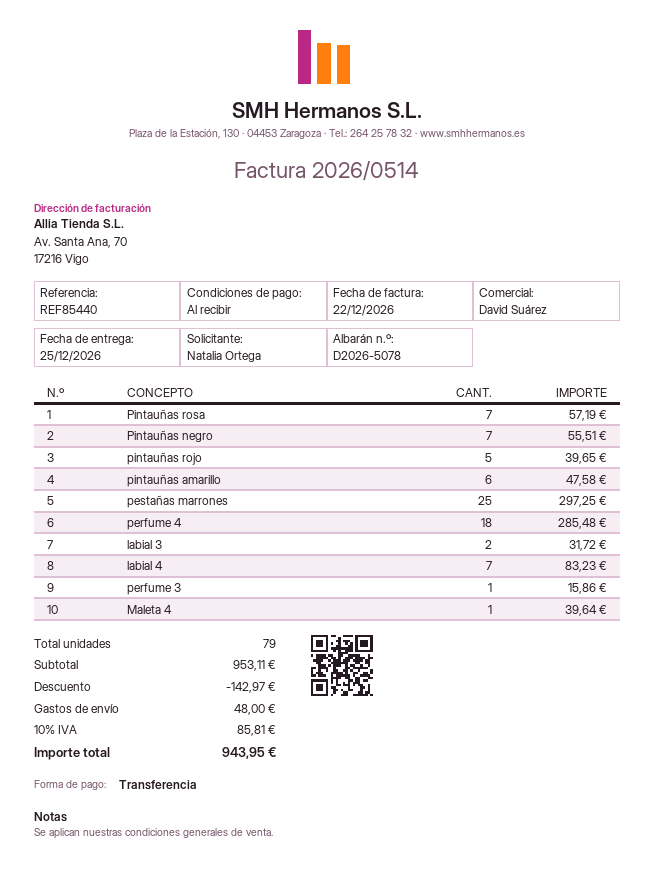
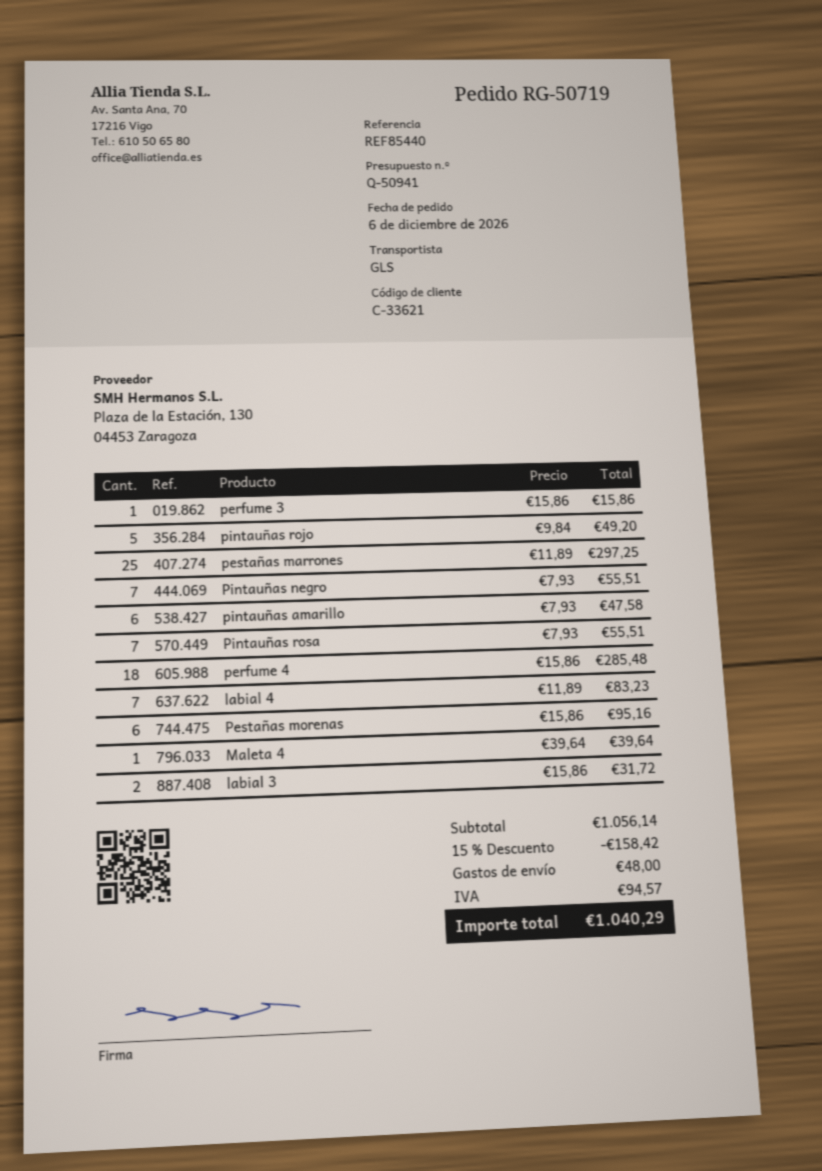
Pintauñas rosa: 7 for 57.19 -> 7 for 55.51
pintauñas rojo: 5 for 39.65 -> 5 for 49.20
Pestañas morenas: none -> 6 for 95.16
subtotal: 953.11 -> 1056.14
discount: 142.97 -> 158.42
tax: 85.81 -> 94.57
total: 943.95 -> 1040.29

